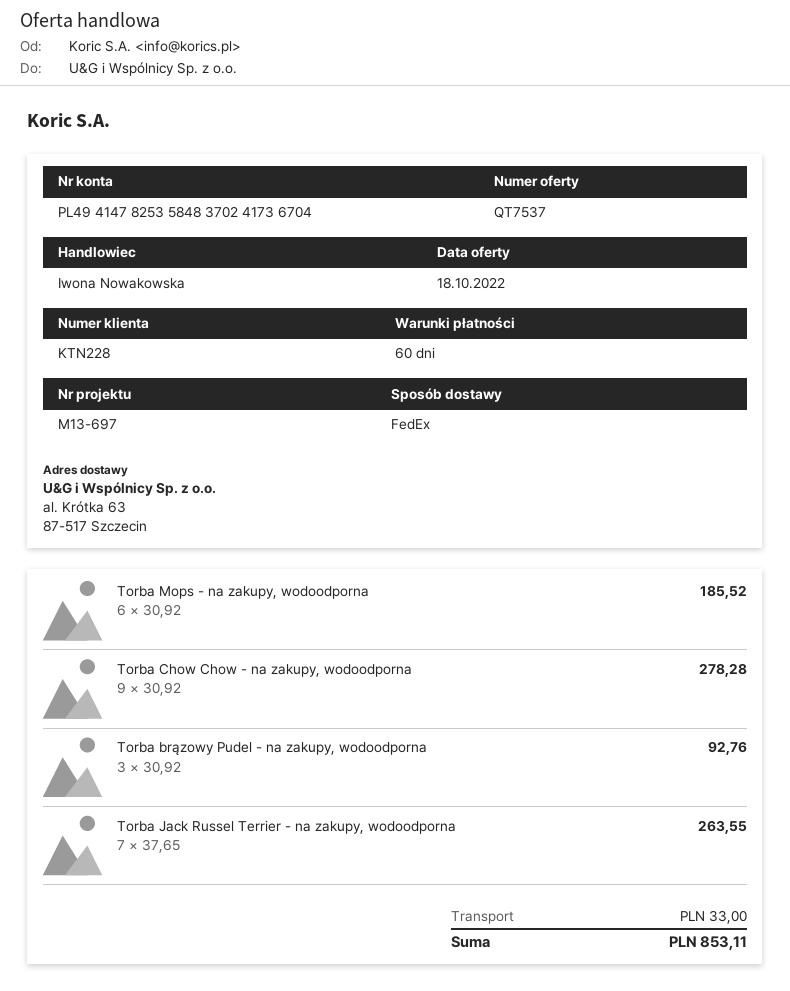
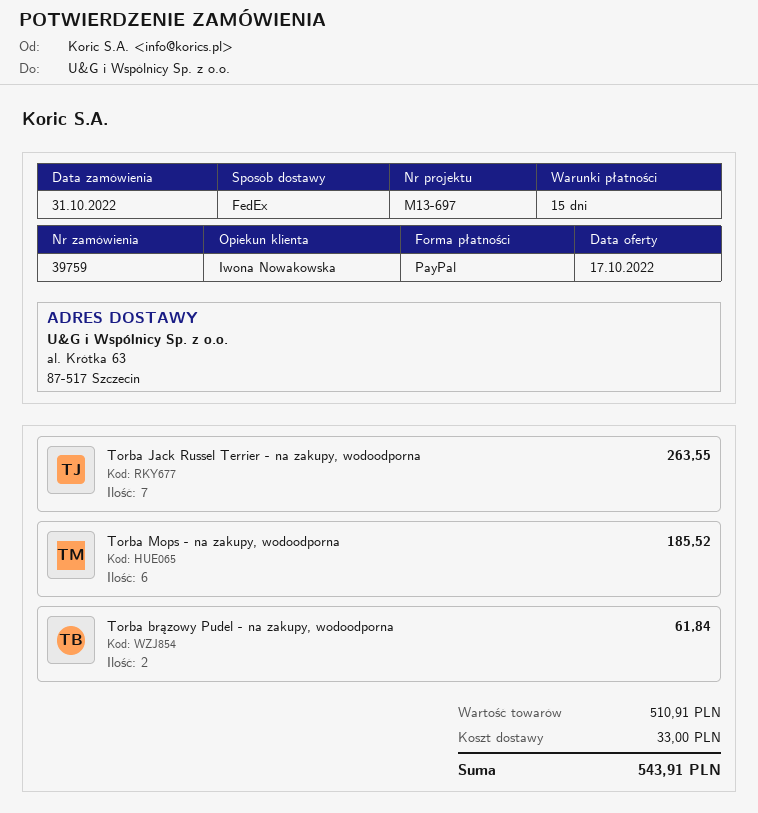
quote date: 2022-10-18 -> 2022-10-17
payment terms: 60 days -> 15 days
Torba Chow Chow - na zakupy, wodoodporna: 9 for 278.28 -> none
Torba brązowy Pudel - na zakupy, wodoodporna: 3 for 92.76 -> 2 for 61.84
total: 853.11 -> 543.91

